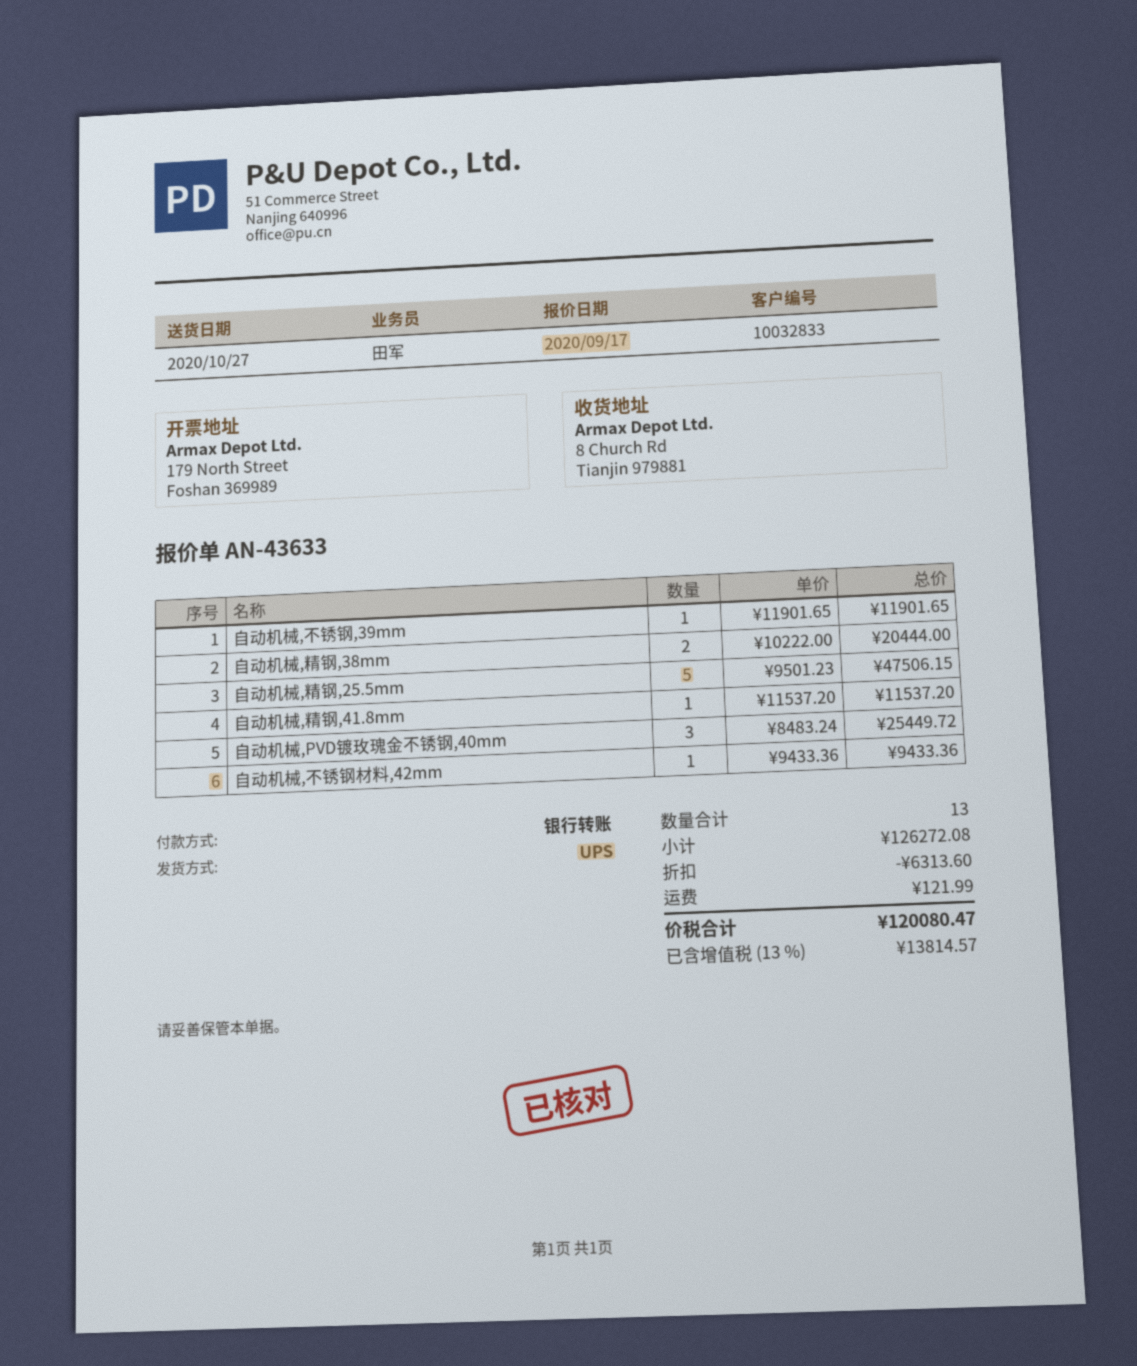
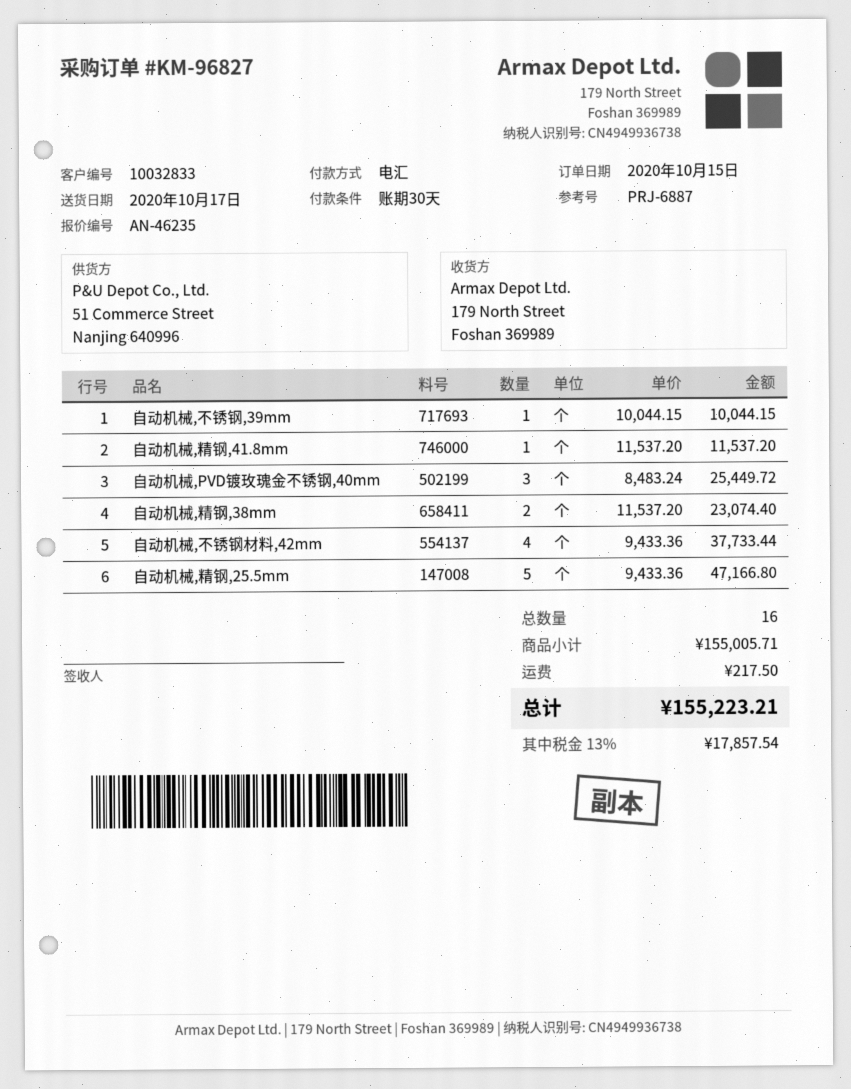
quote number: AN-43633 -> AN-46235
delivery date: 2020-10-27 -> 2020-10-17
ship to: 8 Church Rd, Tianjin 979881 -> 179 North Street, Foshan 369989
自动机械,不锈钢,39mm: 1 x 11901.65 = 11901.65 -> 1 x 10044.15 = 10044.15
自动机械,精钢,38mm: 2 x 10222.00 = 20444.00 -> 2 x 11537.20 = 23074.40
自动机械,精钢,25.5mm: 5 x 9501.23 = 47506.15 -> 5 x 9433.36 = 47166.80
自动机械,不锈钢材料,42mm: 1 x 9433.36 = 9433.36 -> 4 x 9433.36 = 37733.44
total quantity: 13 -> 16
subtotal: 126272.08 -> 155005.71
discount: 6313.60 -> none
shipping: 121.99 -> 217.50
tax: 13% = 13814.57 -> 13% = 17857.54
total: 120080.47 -> 155223.21

